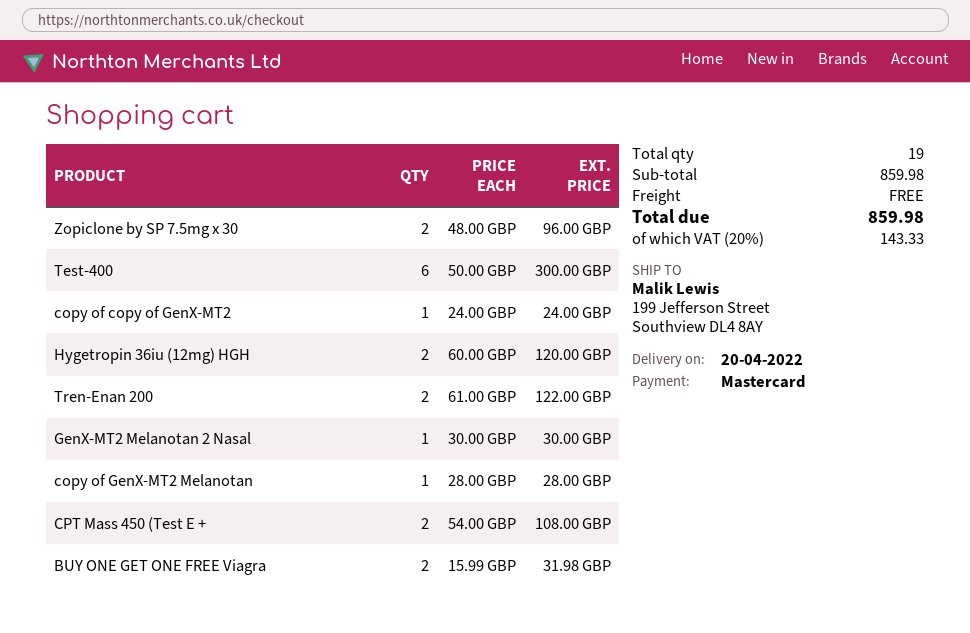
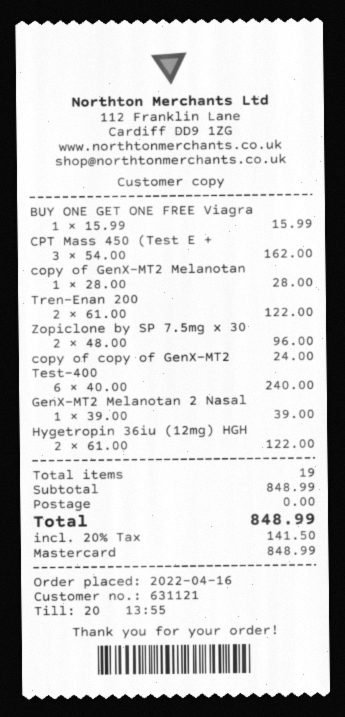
Test-400: 6 x 50.00 = 300.00 -> 6 x 40.00 = 240.00
Hygetropin 36iu (12mg) HGH: 2 x 60.00 = 120.00 -> 2 x 61.00 = 122.00
GenX-MT2 Melanotan 2 Nasal: 1 x 30.00 = 30.00 -> 1 x 39.00 = 39.00
CPT Mass 450 (Test E +: 2 x 54.00 = 108.00 -> 3 x 54.00 = 162.00
BUY ONE GET ONE FREE Viagra: 2 x 15.99 = 31.98 -> 1 x 15.99 = 15.99
subtotal: 859.98 -> 848.99
tax: 20% = 143.33 -> 20% = 141.50
total: 859.98 -> 848.99

